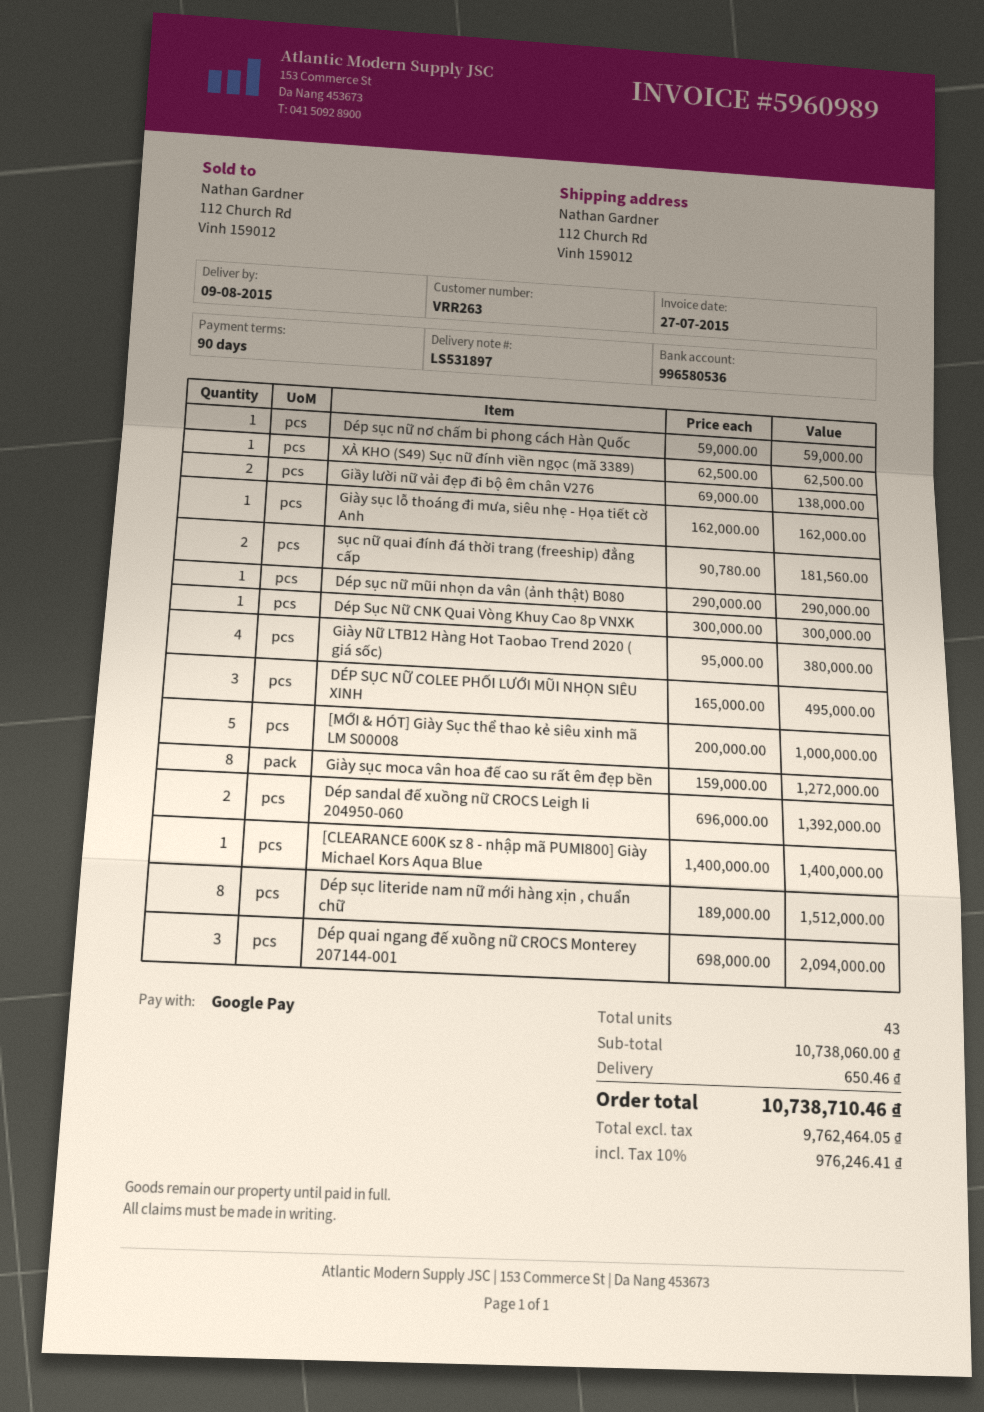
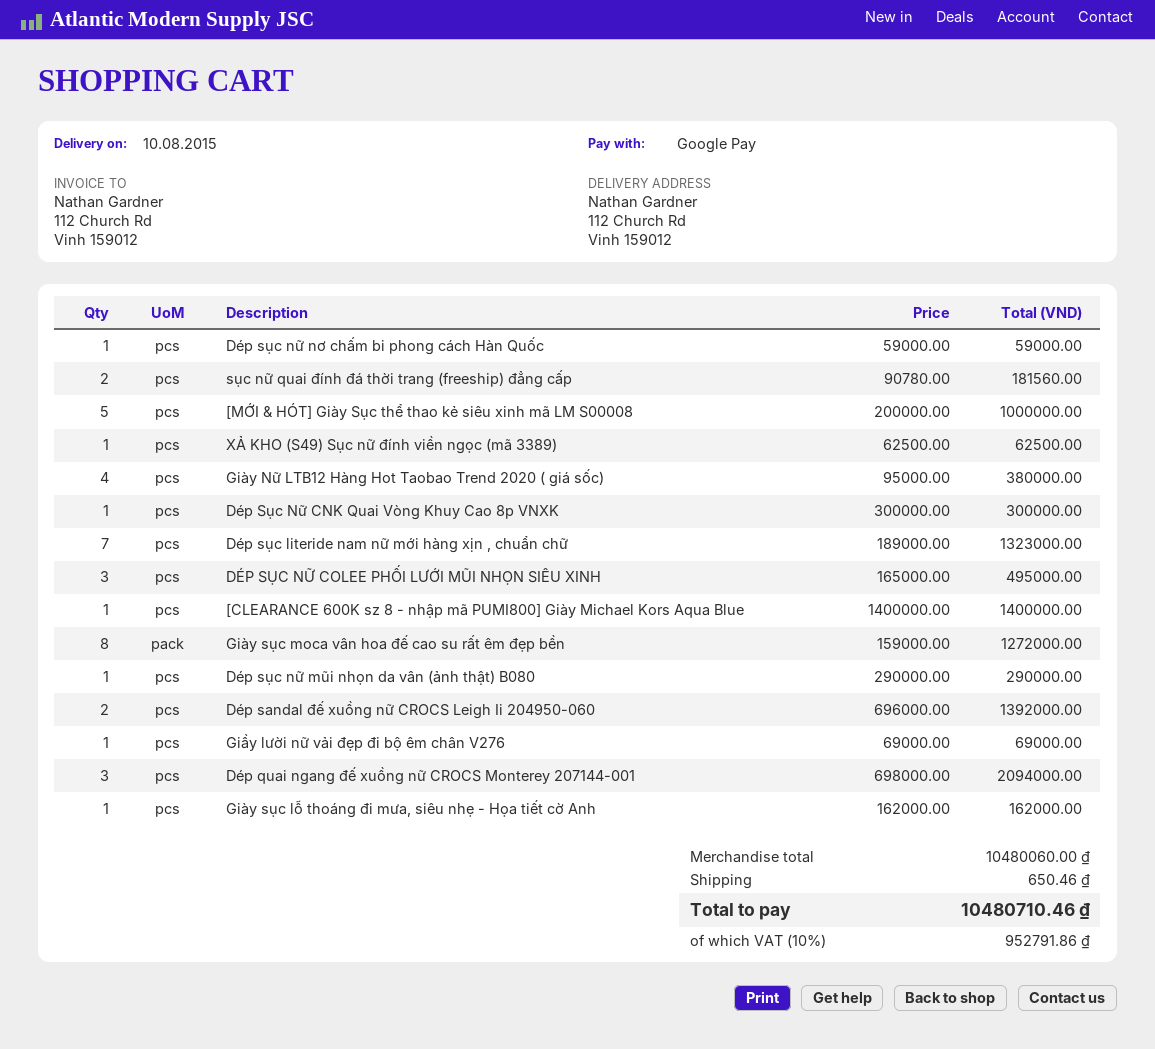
delivery date: 2015-08-09 -> 2015-08-10
Giầy lười nữ vải đẹp đi bộ êm chân V276: 2 x 69000.00 = 138000.00 -> 1 x 69000.00 = 69000.00
Dép sục literide nam nữ mới hàng xịn , chuẩn chữ: 8 x 189000.00 = 1512000.00 -> 7 x 189000.00 = 1323000.00
subtotal: 10738060.00 -> 10480060.00
tax: 10% = 976246.41 -> 10% = 952791.86
total: 10738710.46 -> 10480710.46

